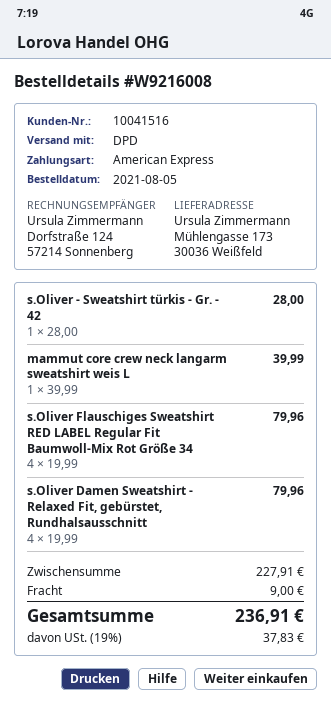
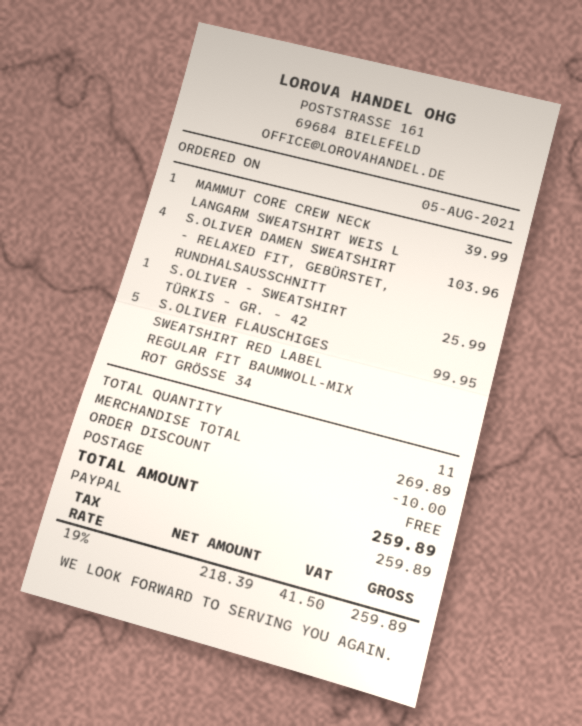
payment method: American Express -> PayPal
s.Oliver - Sweatshirt türkis - Gr. - 42: 1 for 28.00 -> 1 for 25.99
s.Oliver Flauschiges Sweatshirt RED LABEL Regular Fit Baumwoll-Mix Rot Größe 34: 4 for 79.96 -> 5 for 99.95
s.Oliver Damen Sweatshirt - Relaxed Fit, gebürstet, Rundhalsausschnitt: 4 for 79.96 -> 4 for 103.96
subtotal: 227.91 -> 269.89
discount: none -> 10.00
shipping: 9.00 -> 0.00
tax: 19% = 37.83 -> 19% = 41.50
total: 236.91 -> 259.89

